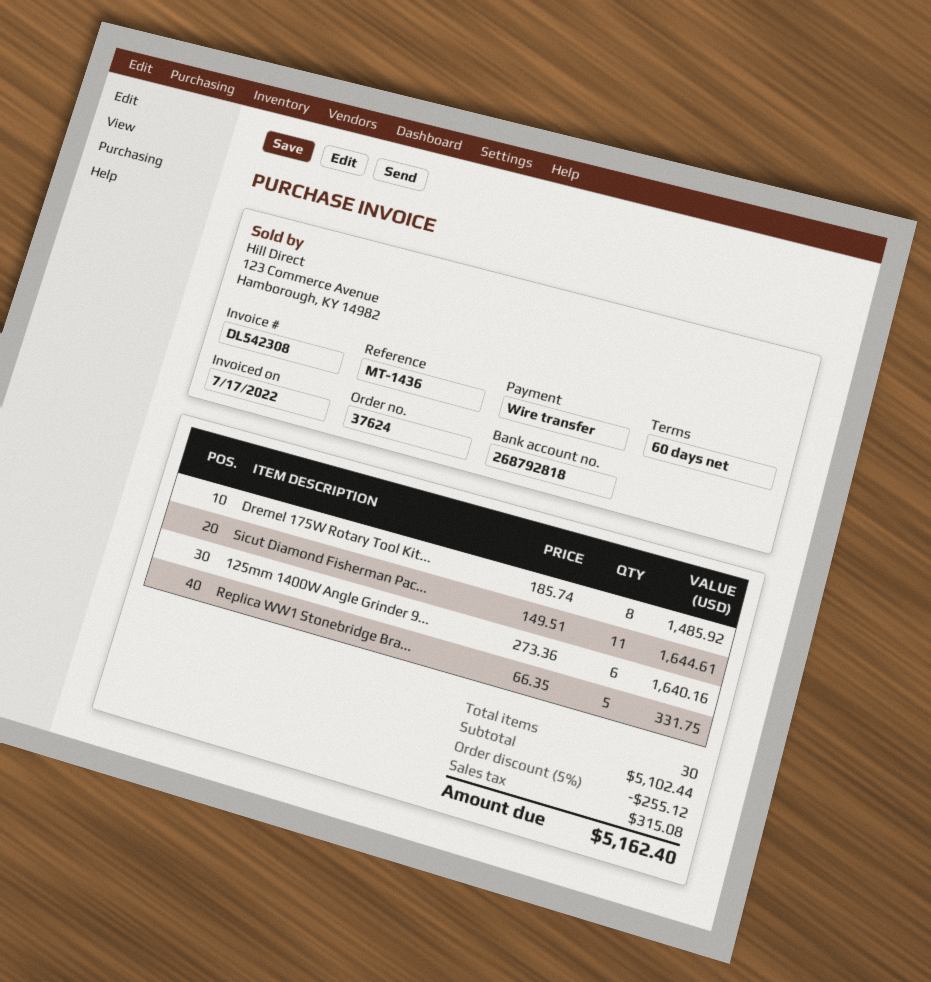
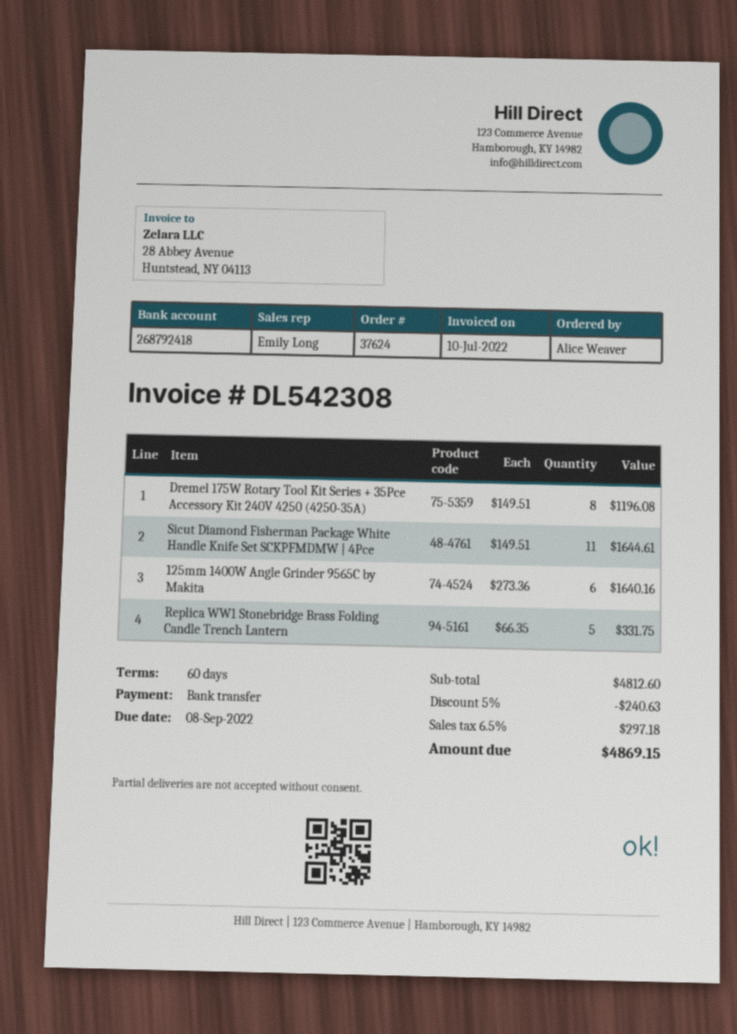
invoice date: 2022-07-17 -> 2022-07-10
bank account: 268792818 -> 268792418
Dremel 175W Rotary Tool Kit...: 8 x 185.74 = 1485.92 -> 8 x 149.51 = 1196.08
subtotal: 5102.44 -> 4812.60
discount: 5% = 255.12 -> 5% = 240.63
tax: 315.08 -> 297.18
total: 5162.40 -> 4869.15

